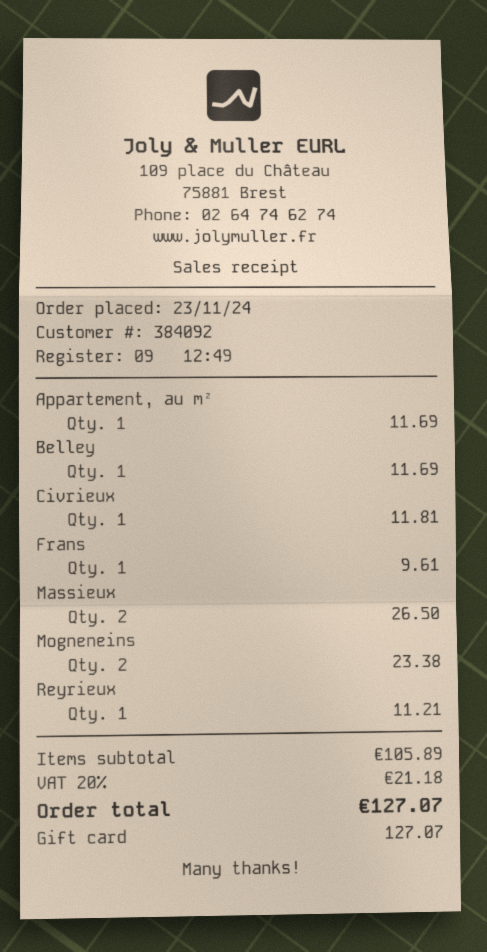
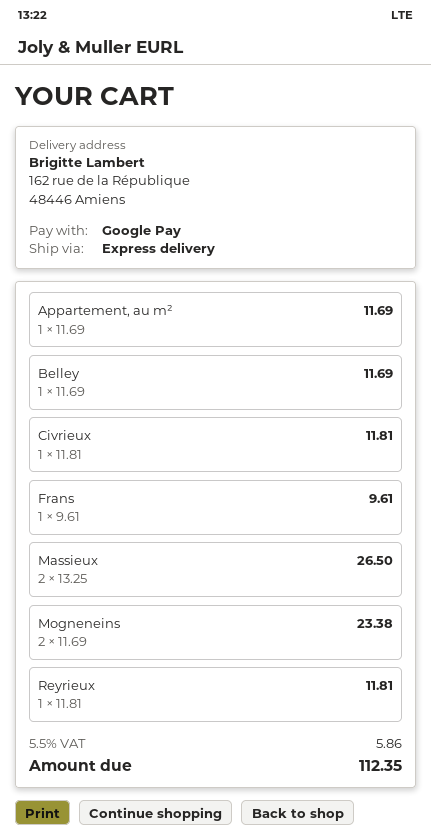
payment method: gift card -> Google Pay
Reyrieux: 1 for 11.21 -> 1 for 11.81
tax: 20% = 21.18 -> 5.5% = 5.86
total: 127.07 -> 112.35

